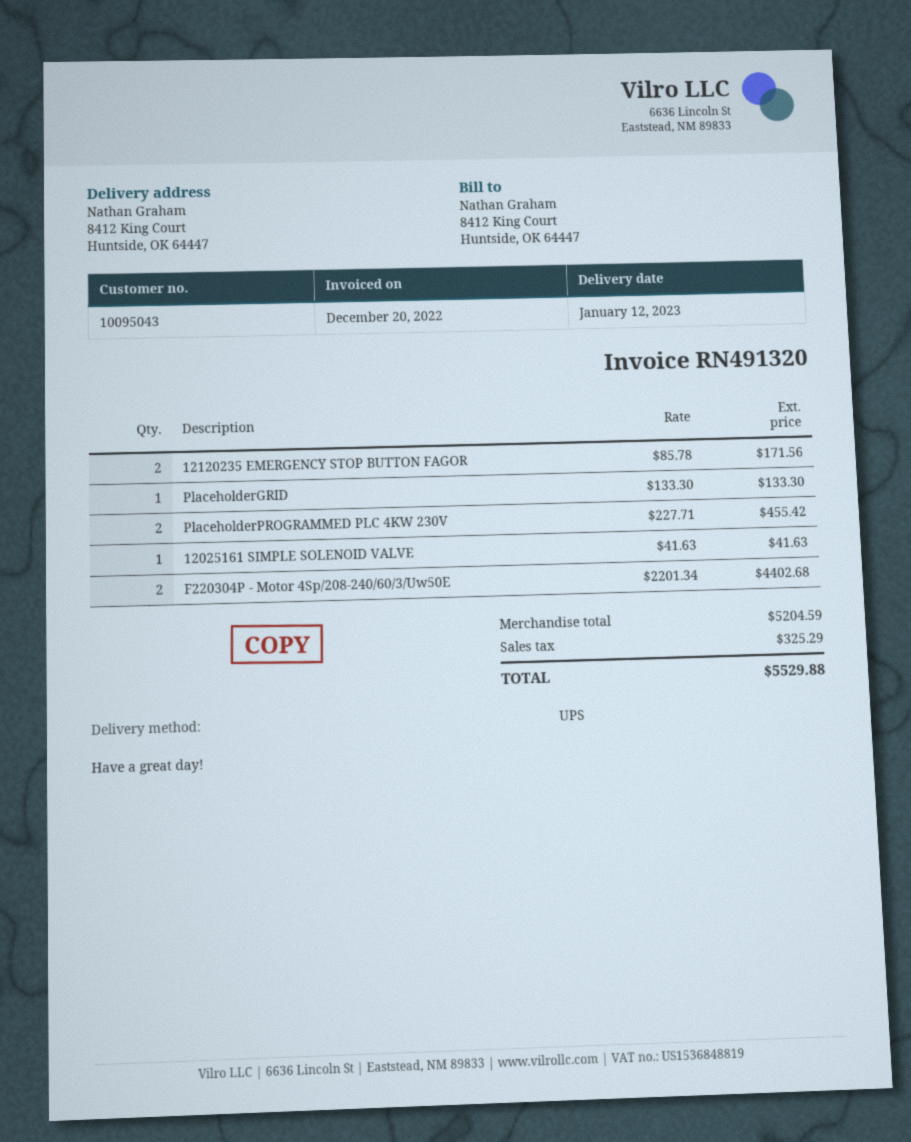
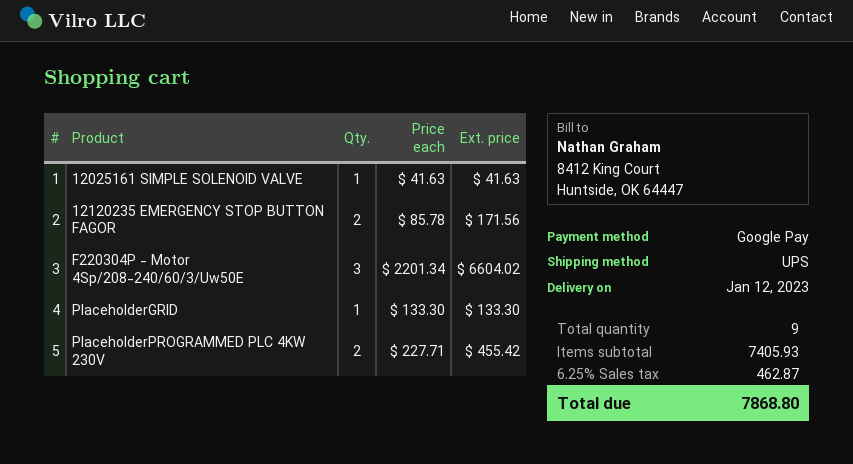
F220304P - Motor 4Sp/208-240/60/3/Uw50E: 2 x 2201.34 = 4402.68 -> 3 x 2201.34 = 6604.02
subtotal: 5204.59 -> 7405.93
tax: 325.29 -> 462.87
total: 5529.88 -> 7868.80

